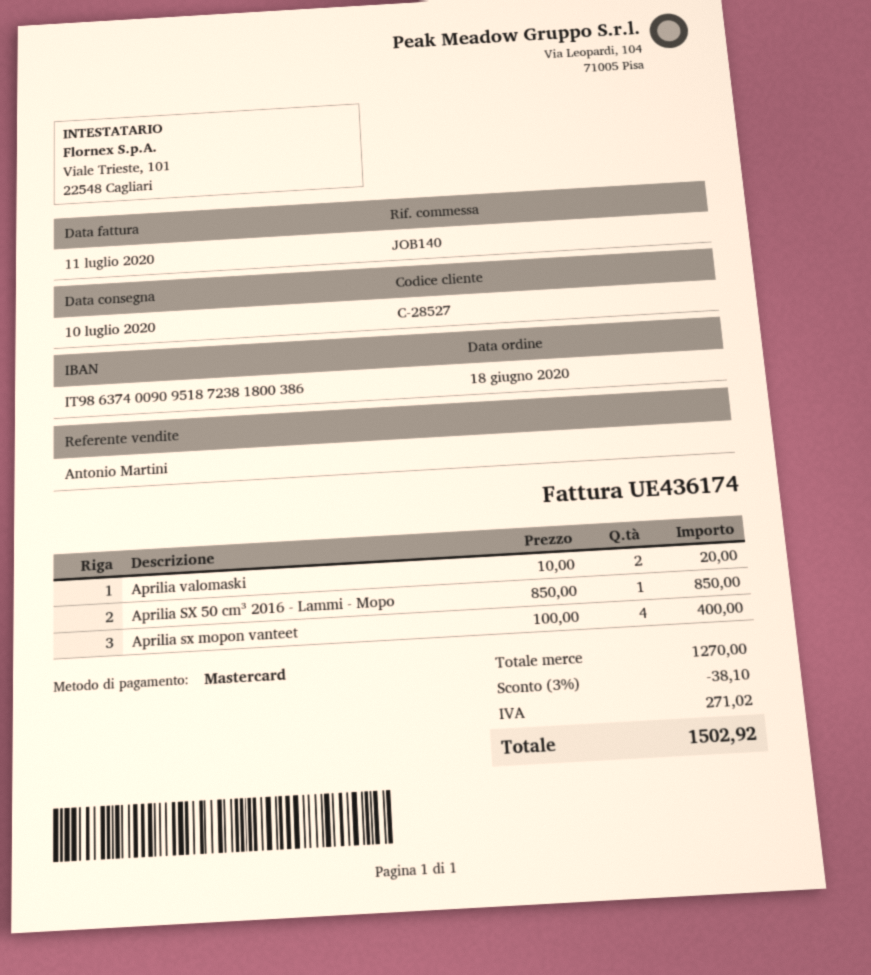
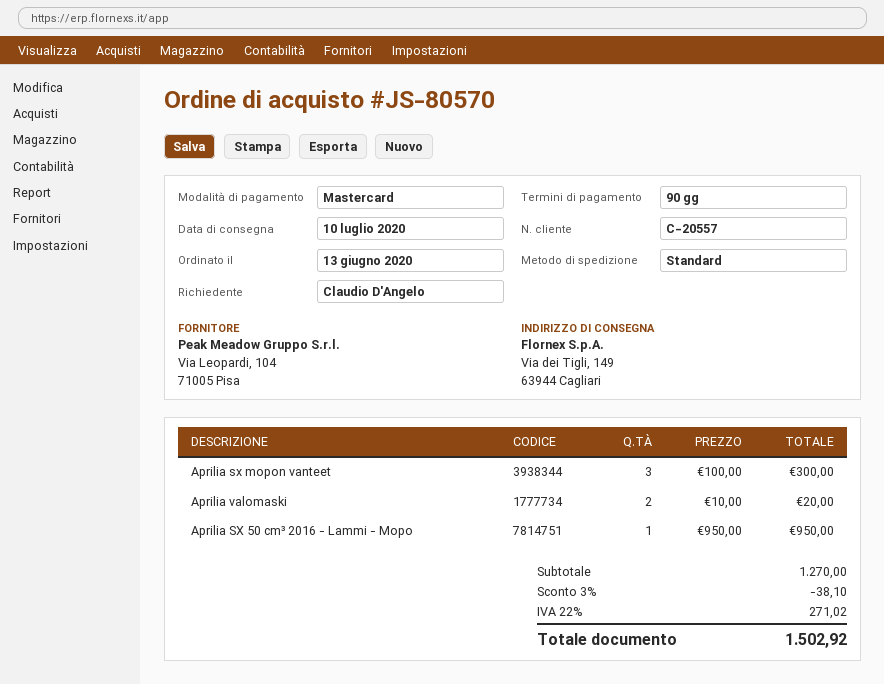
order date: 2020-06-18 -> 2020-06-13
customer number: C-28527 -> C-20557
Aprilia SX 50 cm³ 2016 - Lammi - Mopo: 1 x 850.00 = 850.00 -> 1 x 950.00 = 950.00
Aprilia sx mopon vanteet: 4 x 100.00 = 400.00 -> 3 x 100.00 = 300.00

